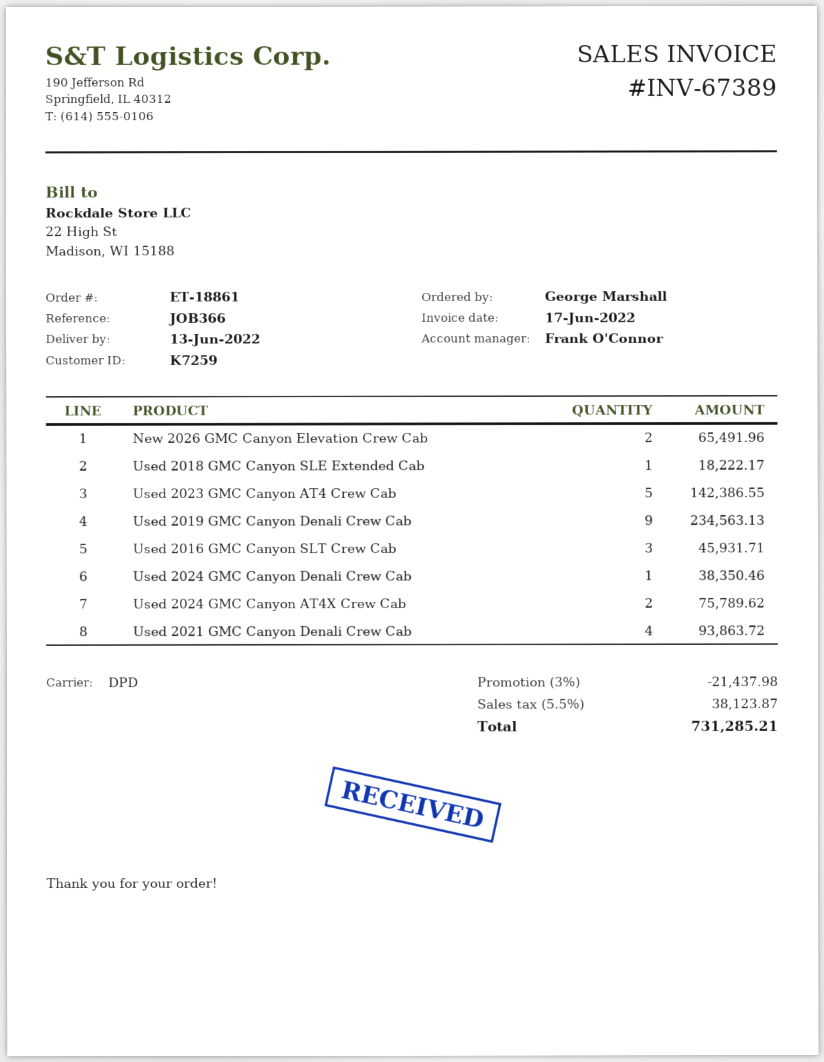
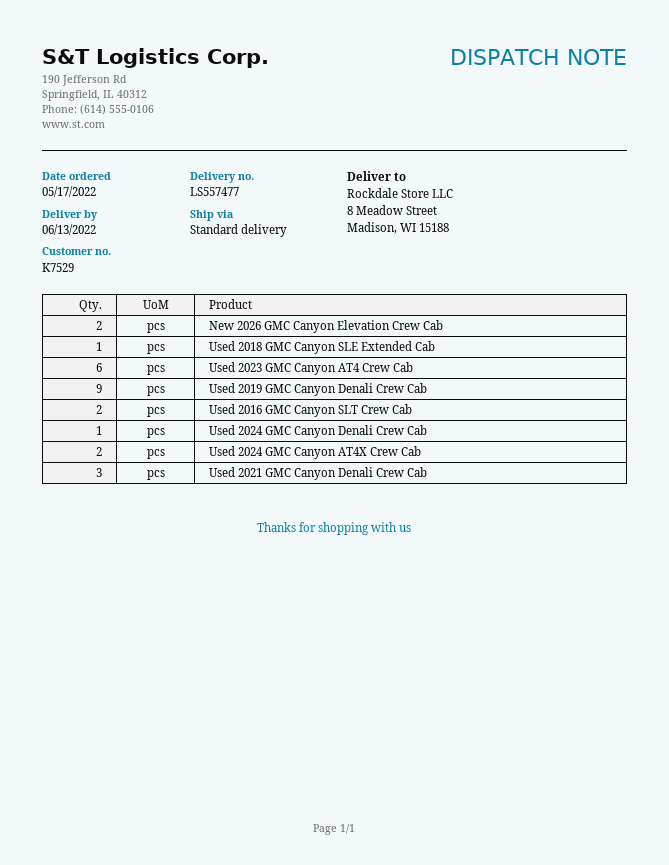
customer number: K7259 -> K7529
shipping method: DPD -> standard
Used 2023 GMC Canyon AT4 Crew Cab: 5 -> 6
Used 2016 GMC Canyon SLT Crew Cab: 3 -> 2
Used 2021 GMC Canyon Denali Crew Cab: 4 -> 3

